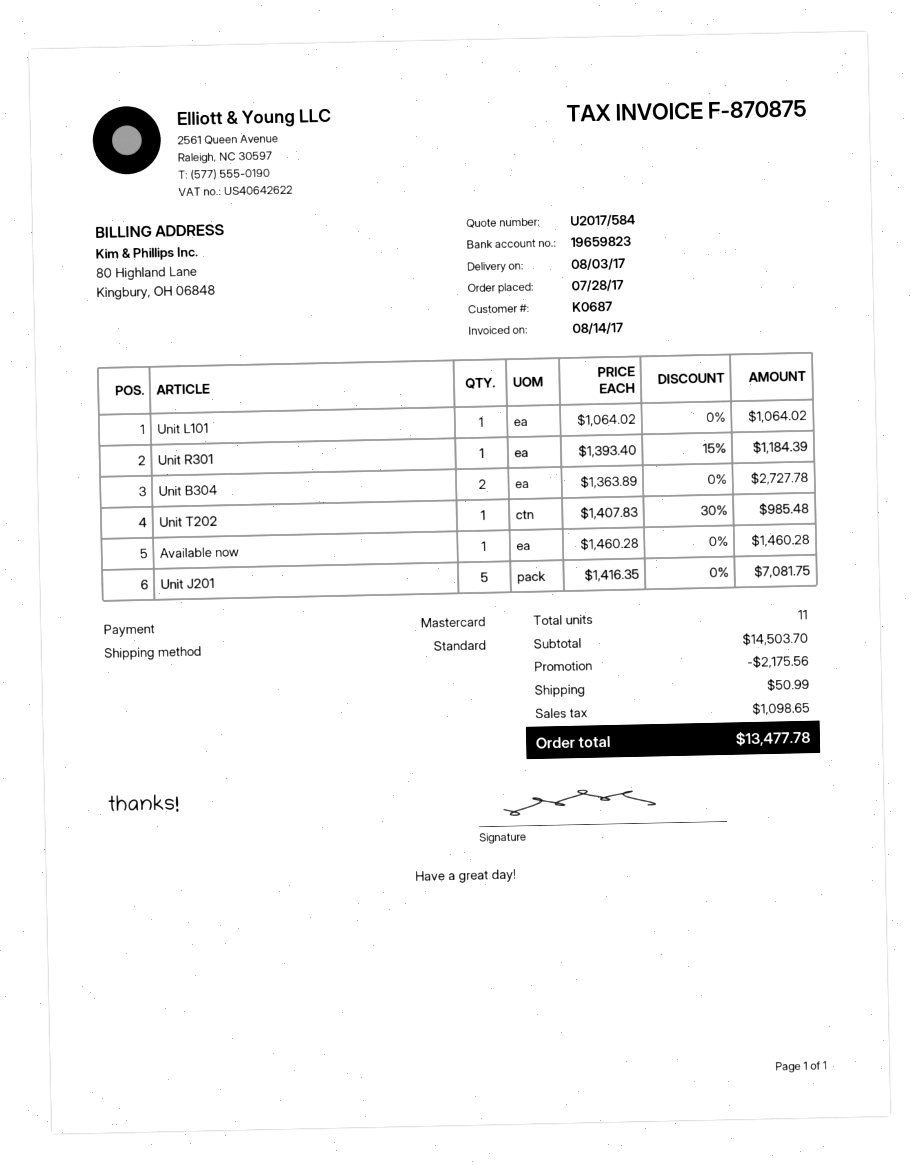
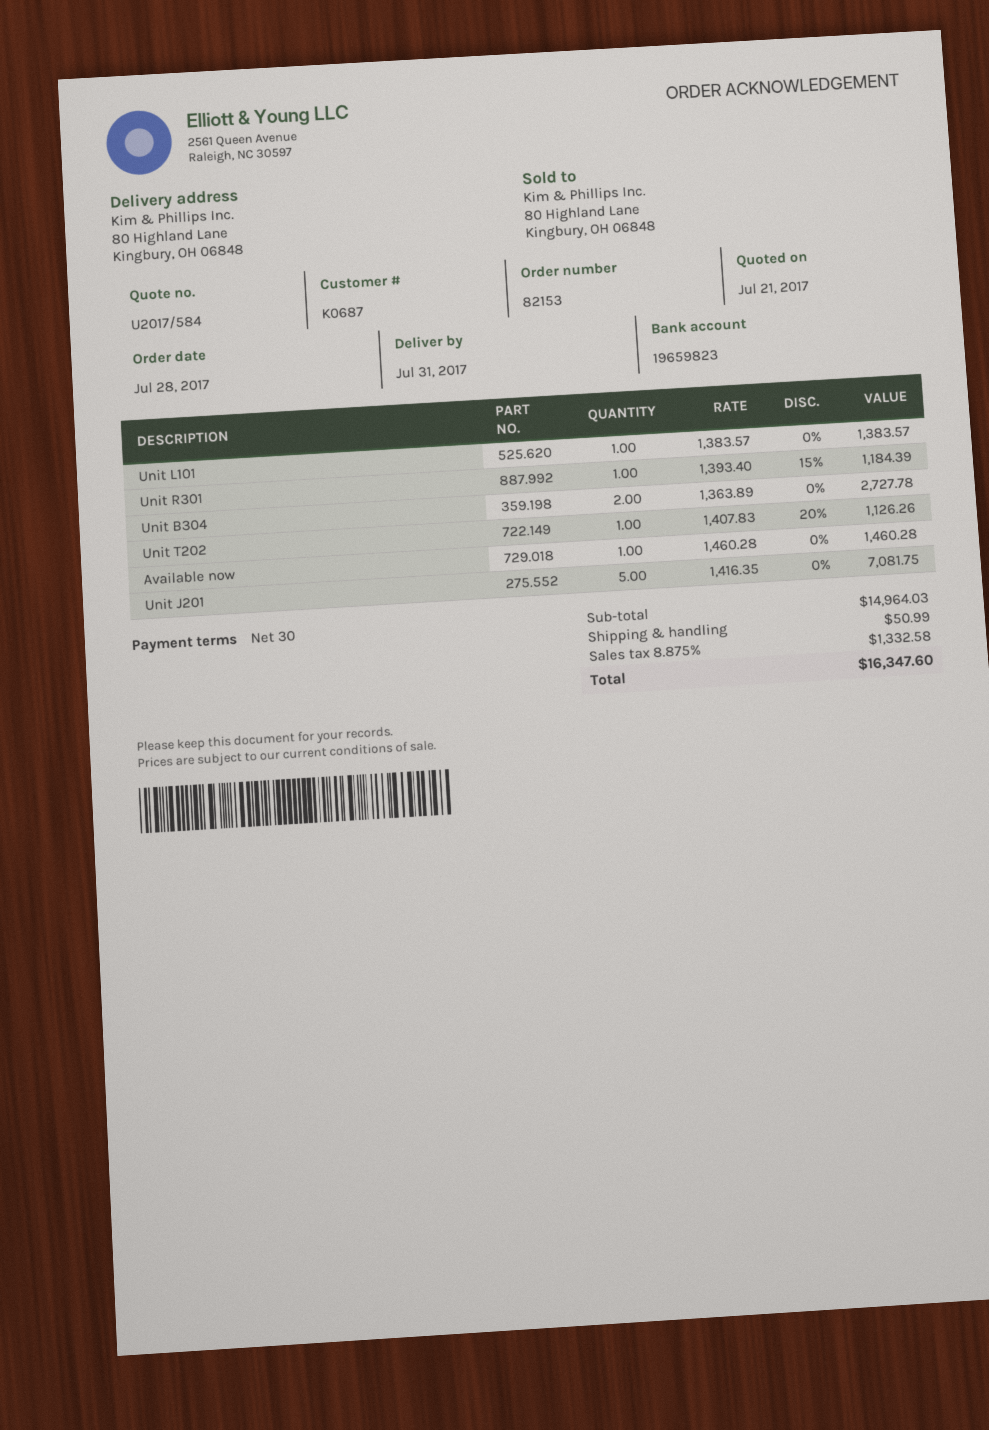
delivery date: 2017-08-03 -> 2017-07-31
Unit L101: 1 x 1064.02 = 1064.02 -> 1 x 1383.57 = 1383.57
Unit T202: 1 x 1407.83 - 30% = 985.48 -> 1 x 1407.83 - 20% = 1126.26
subtotal: 14503.70 -> 14964.03
discount: 2175.56 -> none
tax: 1098.65 -> 1332.58
total: 13477.78 -> 16347.60

